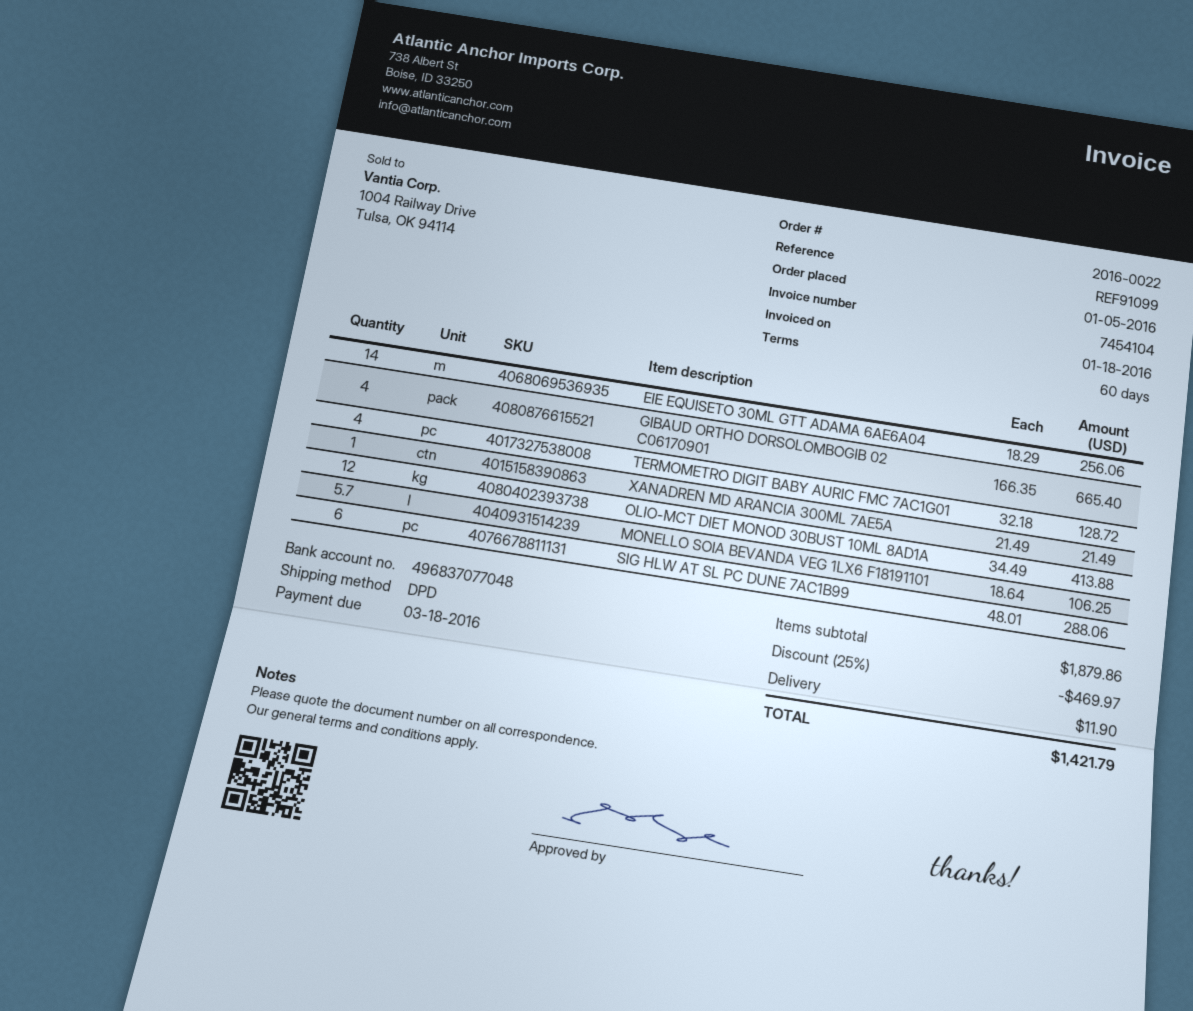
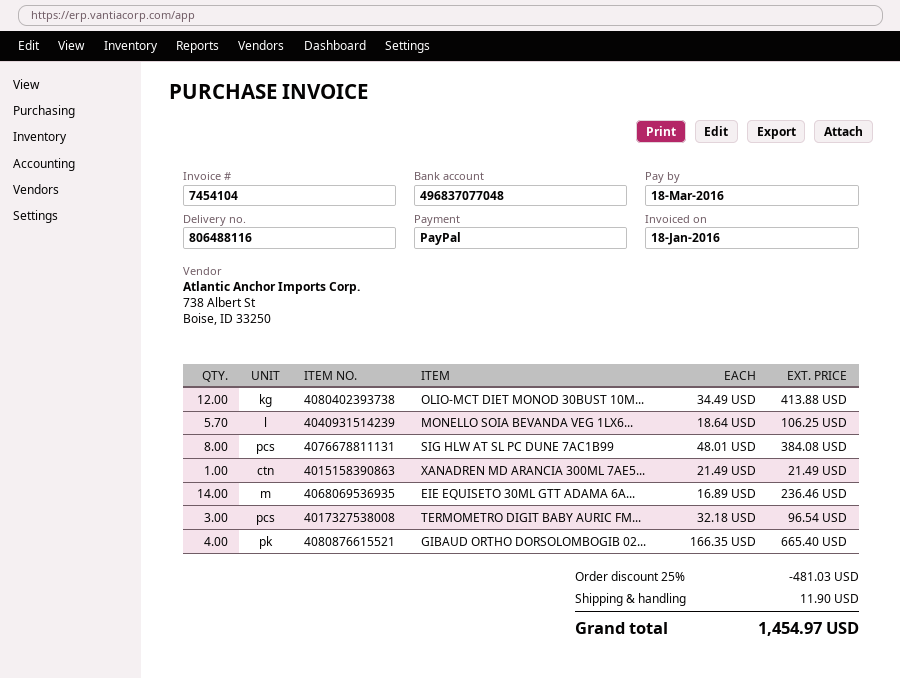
EIE EQUISETO 30ML GTT ADAMA 6AE6A04: 14 x 18.29 = 256.06 -> 14 x 16.89 = 236.46
TERMOMETRO DIGIT BABY AURIC FMC 7AC1G01: 4 x 32.18 = 128.72 -> 3 x 32.18 = 96.54
SIG HLW AT SL PC DUNE 7AC1B99: 6 x 48.01 = 288.06 -> 8 x 48.01 = 384.08
discount: 25% = 469.97 -> 25% = 481.03
total: 1421.79 -> 1454.97

